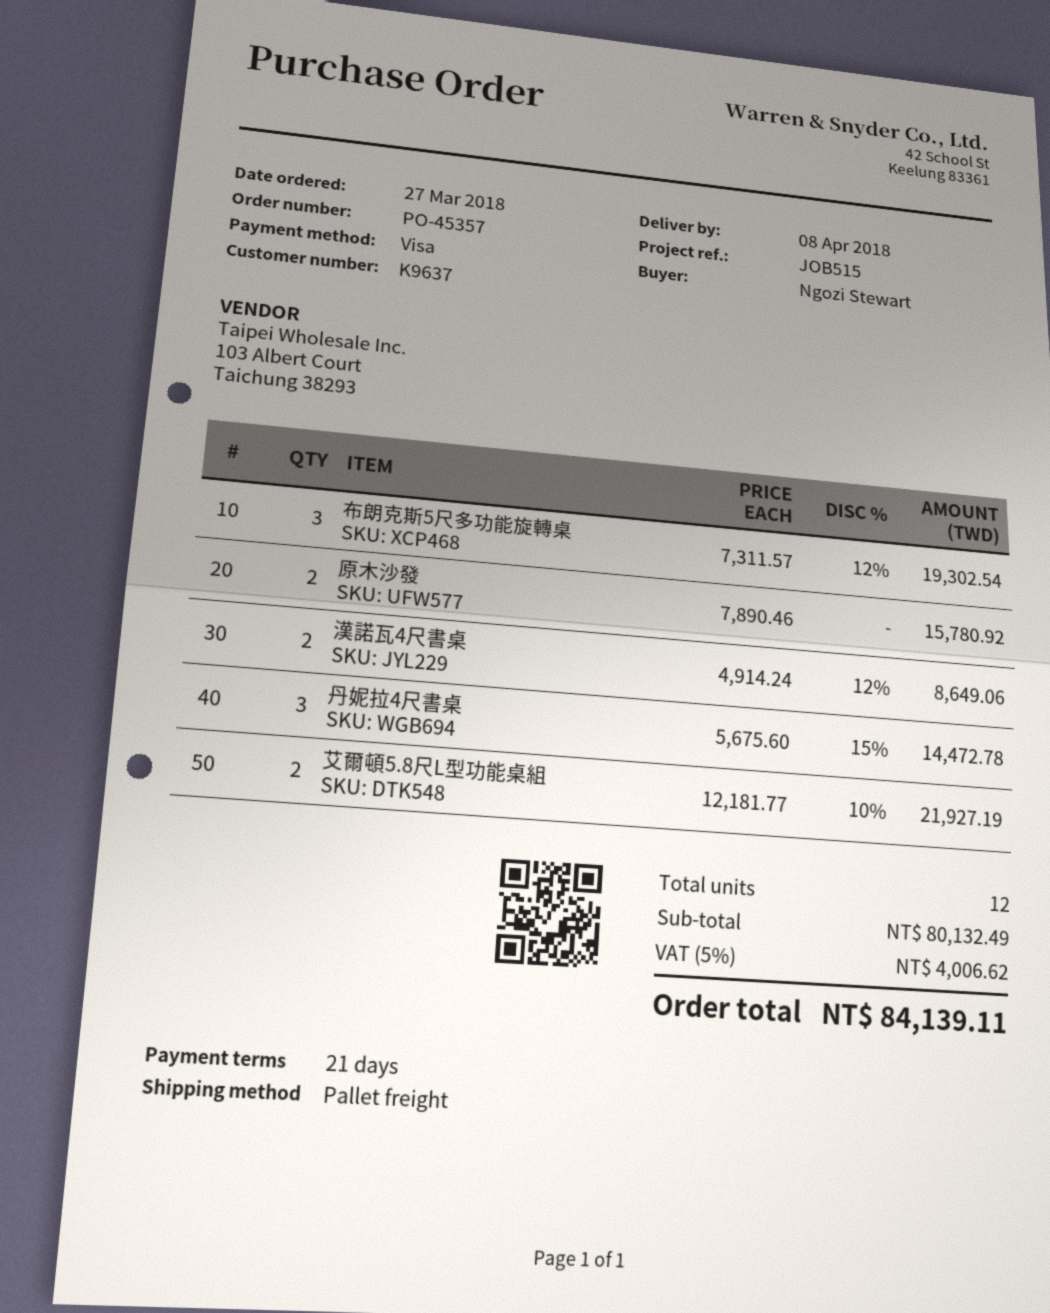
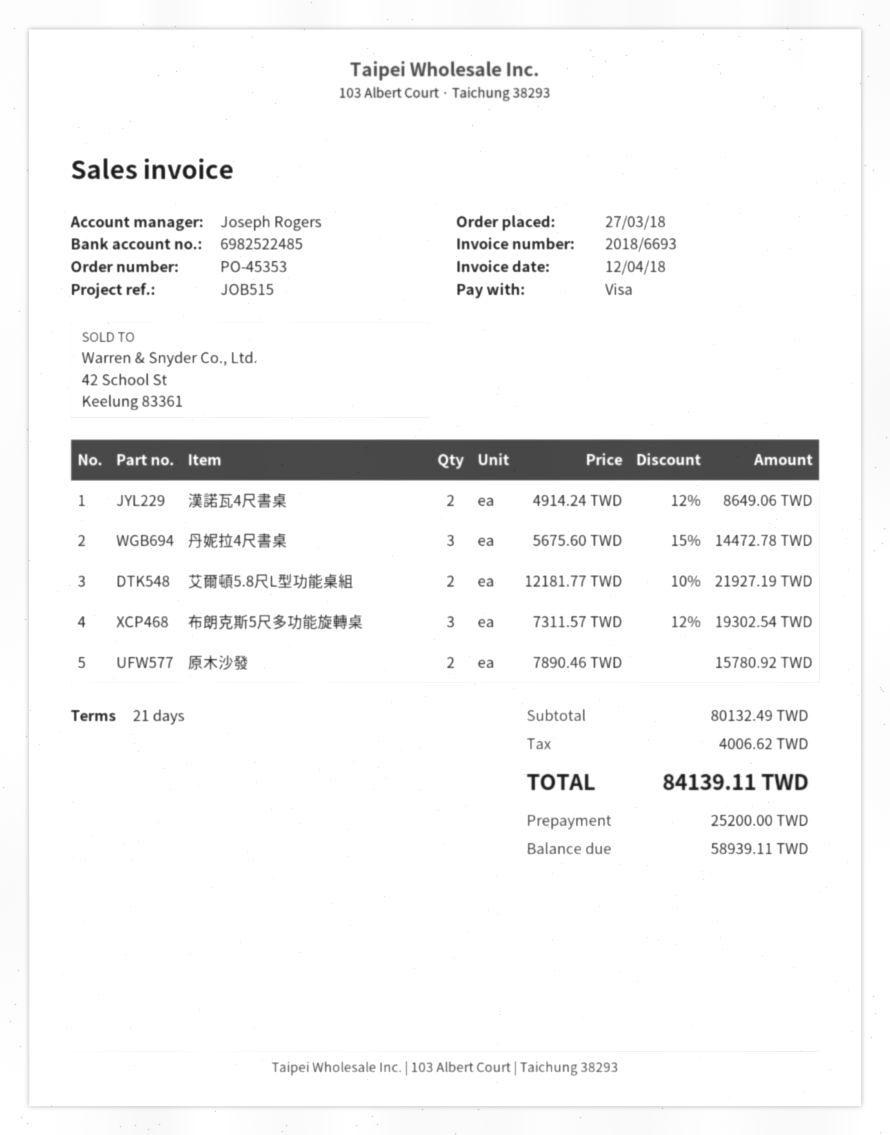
order number: PO-45357 -> PO-45353

